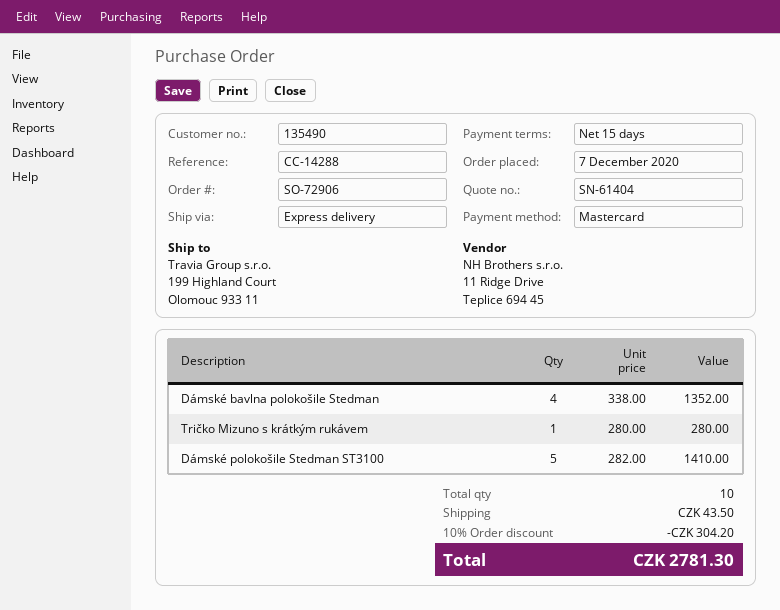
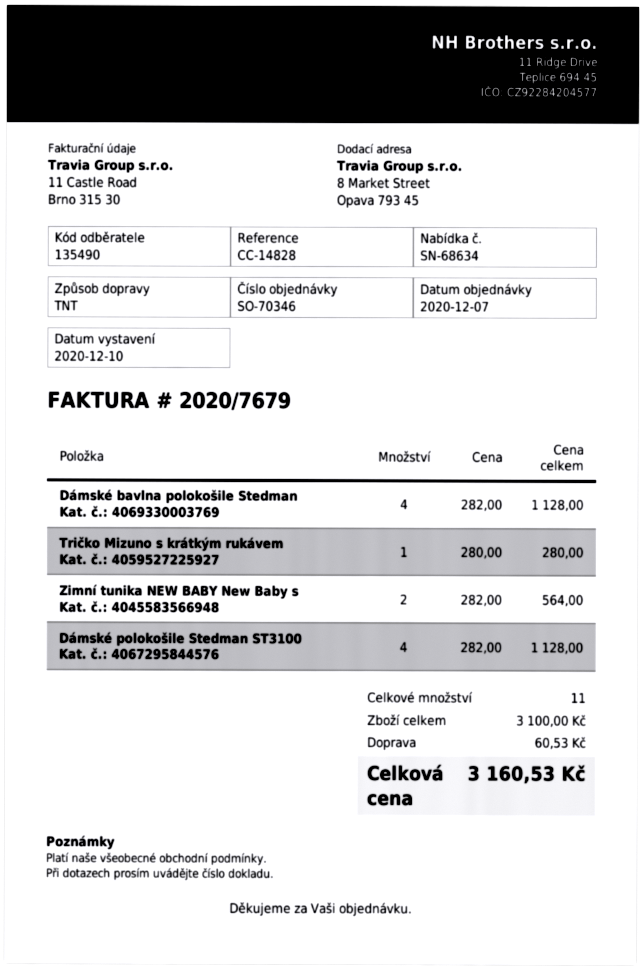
quote number: SN-61404 -> SN-68634
order number: SO-72906 -> SO-70346
reference: CC-14288 -> CC-14828
shipping method: express -> TNT
ship to: 199 Highland Court, Olomouc 933 11 -> 8 Market Street, Opava 793 45
Dámské bavlna polokošile Stedman: 4 x 338.00 = 1352.00 -> 4 x 282.00 = 1128.00
Dámské polokošile Stedman ST3100: 5 x 282.00 = 1410.00 -> 4 x 282.00 = 1128.00
Zimní tunika NEW BABY New Baby s: none -> 2 x 282.00 = 564.00
total quantity: 10 -> 11
discount: 10% = 304.20 -> none
shipping: 43.50 -> 60.53
total: 2781.30 -> 3160.53

